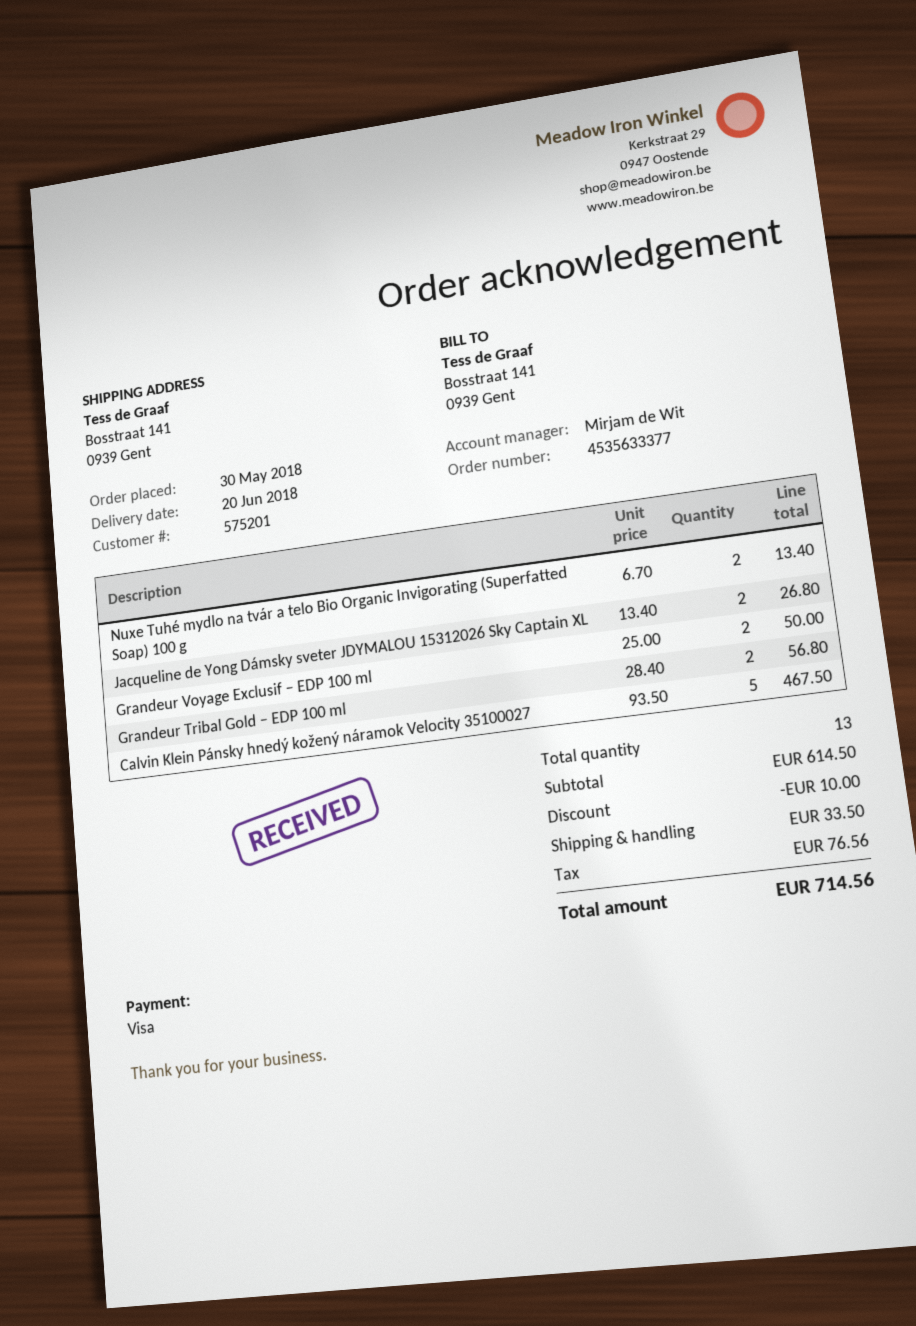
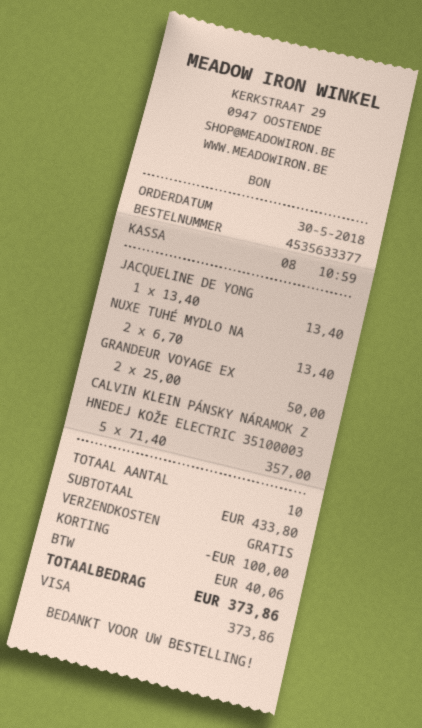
Jacqueline de Yong Dámsky sveter JDYMALOU 15312026 Sky Captain XL: 2 x 13.40 = 26.80 -> 1 x 13.40 = 13.40
Grandeur Tribal Gold – EDP 100 ml: 2 x 28.40 = 56.80 -> none
Calvin Klein Pánsky hnedý kožený náramok Velocity 35100027: 5 x 93.50 = 467.50 -> none
CALVIN KLEIN PÁNSKY NÁRAMOK Z HNEDEJ KOŽE ELECTRIC 35100003: none -> 5 x 71.40 = 357.00
total quantity: 13 -> 10
subtotal: 614.50 -> 433.80
discount: 10.00 -> 100.00
shipping: 33.50 -> 0.00
tax: 76.56 -> 40.06
total: 714.56 -> 373.86

